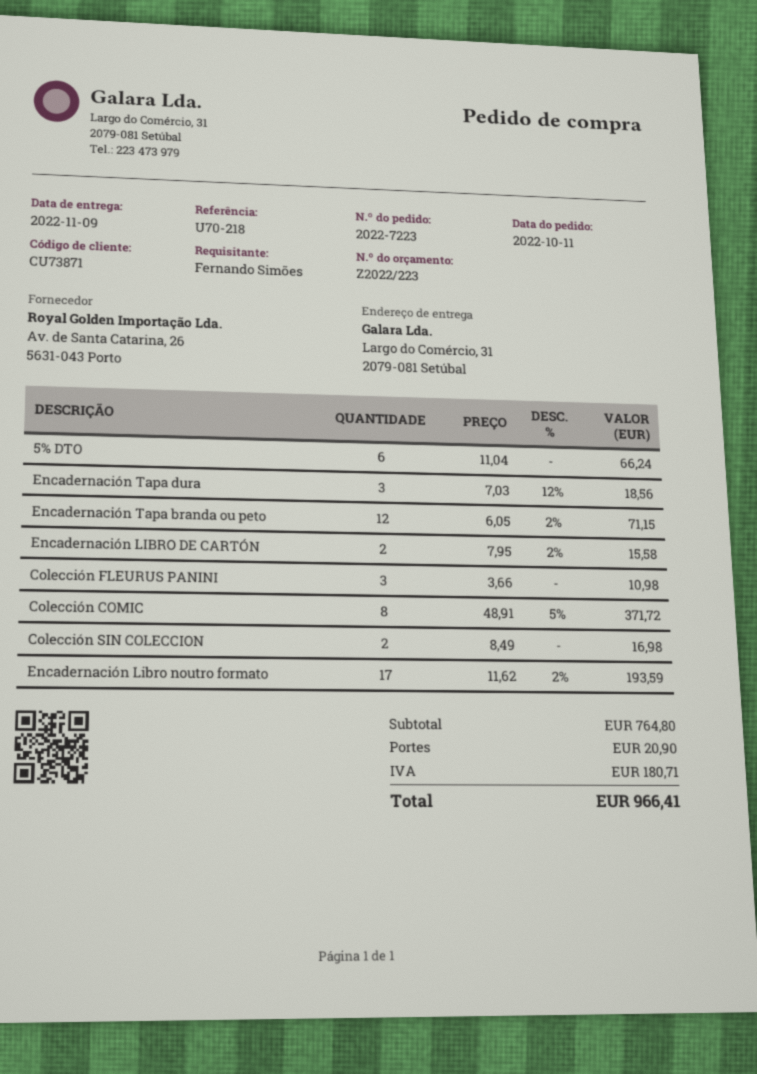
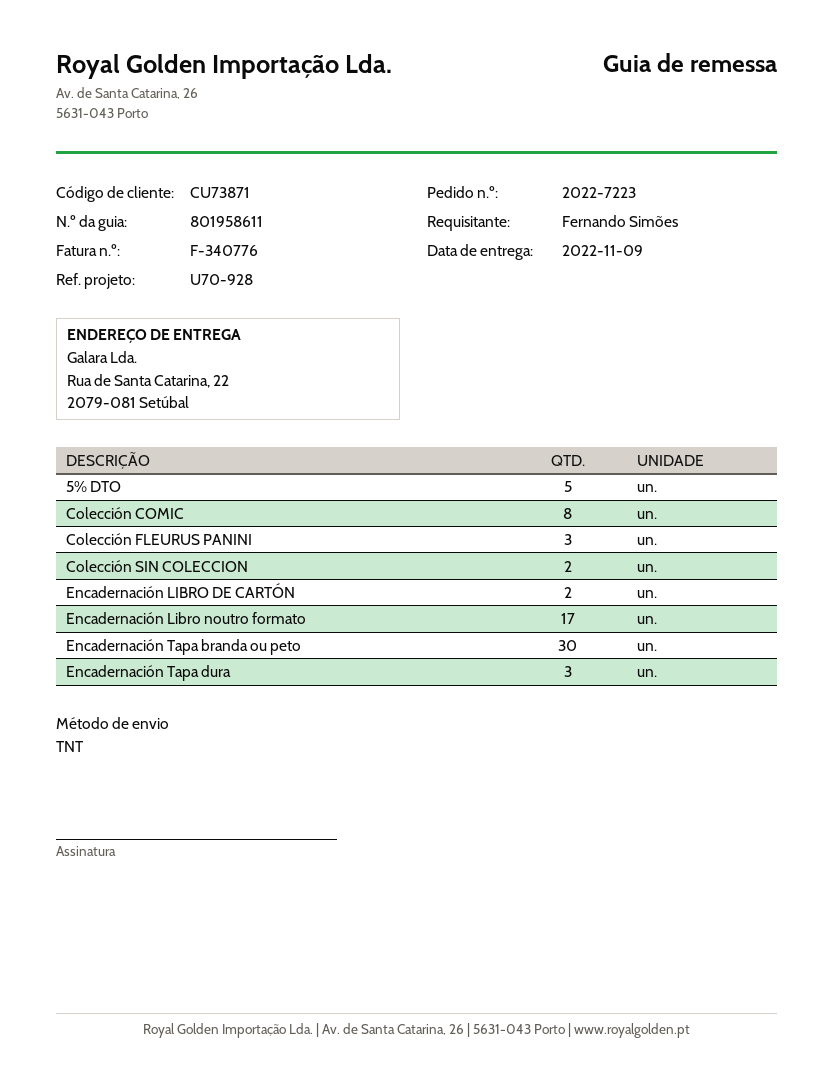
reference: U70-218 -> U70-928
ship to: Largo do Comércio, 31, 2079-081 Setúbal -> Rua de Santa Catarina, 22, 2079-081 Setúbal
5% DTO: 6 -> 5
Encadernación Tapa branda ou peto: 12 -> 30

